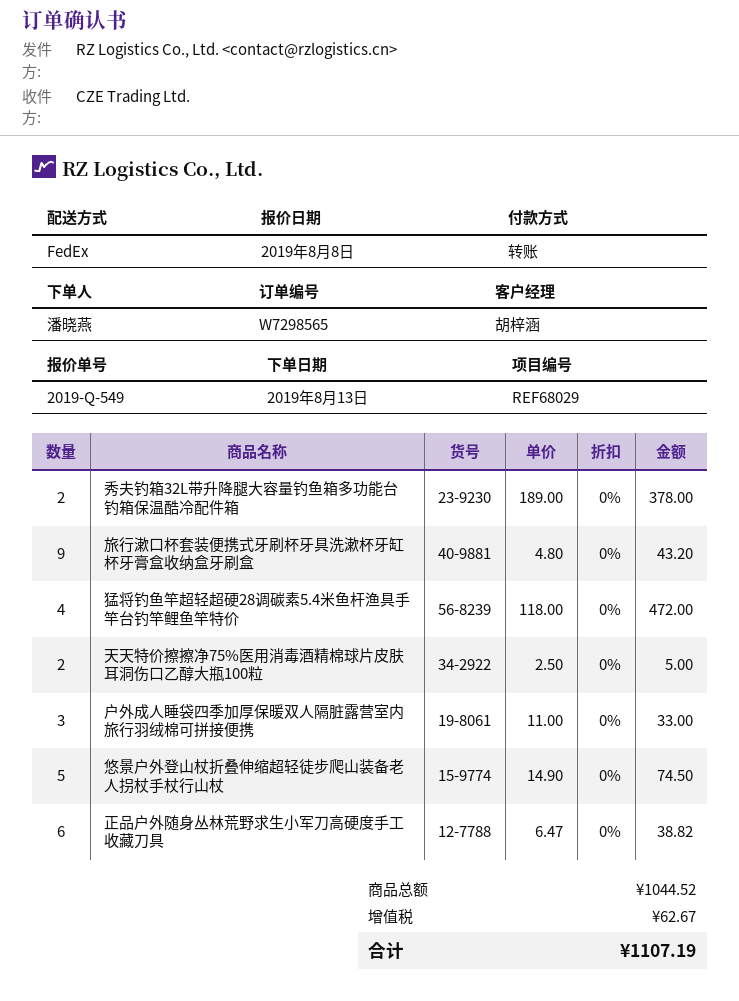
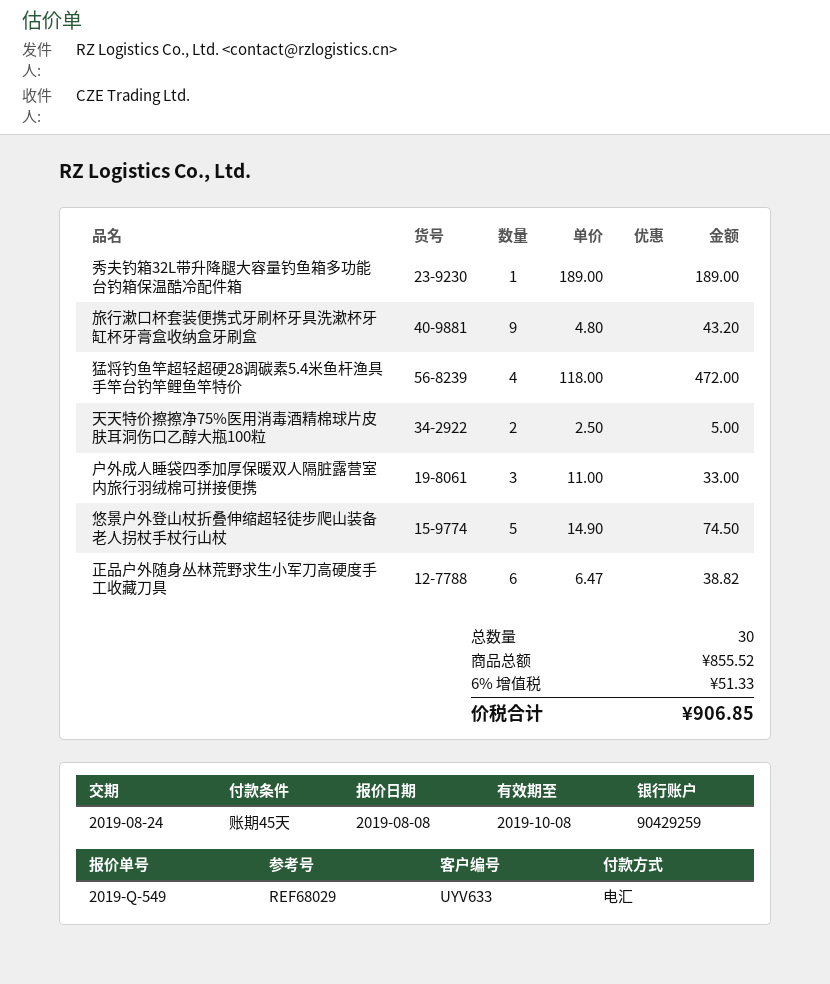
秀夫钓箱32L带升降腿大容量钓鱼箱多功能台钓箱保温酷冷配件箱: 2 x 189.00 = 378.00 -> 1 x 189.00 = 189.00
subtotal: 1044.52 -> 855.52
tax: 62.67 -> 51.33
total: 1107.19 -> 906.85

